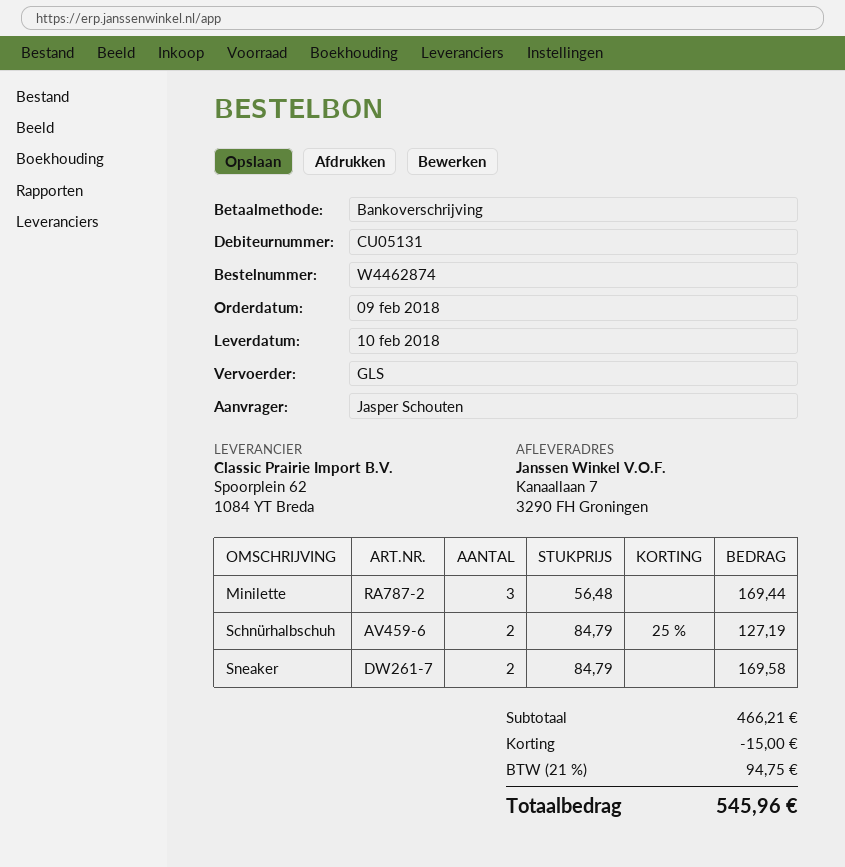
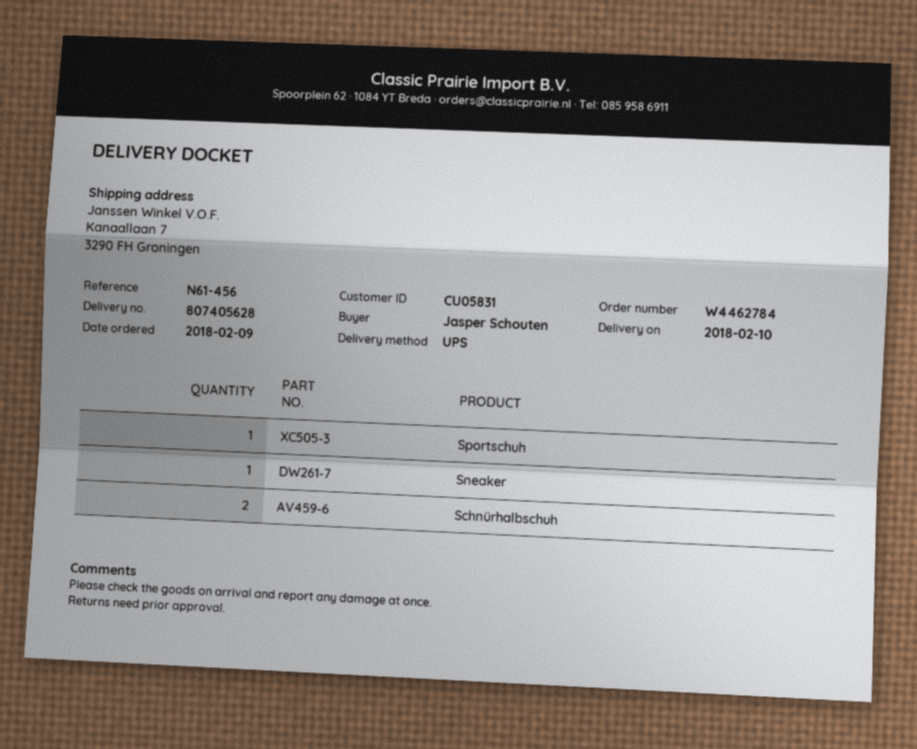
order number: W4462874 -> W4462784
customer number: CU05131 -> CU05831
shipping method: GLS -> UPS
Minilette: 3 -> none
Sneaker: 2 -> 1
Sportschuh: none -> 1

